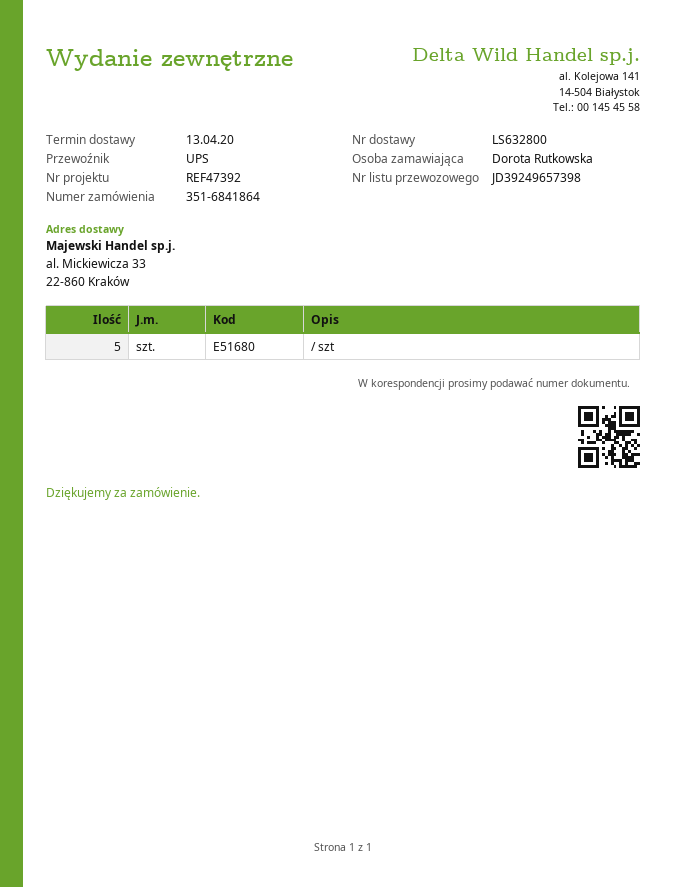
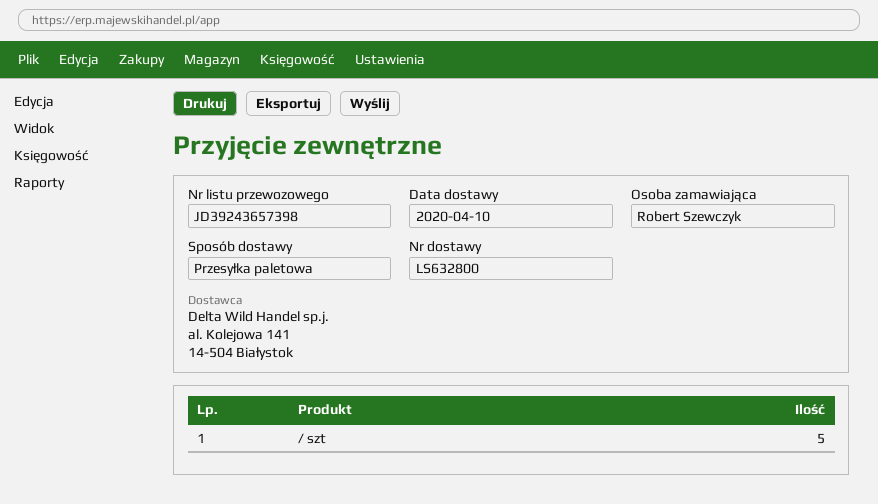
delivery date: 2020-04-13 -> 2020-04-10
ordered by: Dorota Rutkowska -> Robert Szewczyk
shipping method: UPS -> pallet freight
tracking number: JD39249657398 -> JD39243657398

